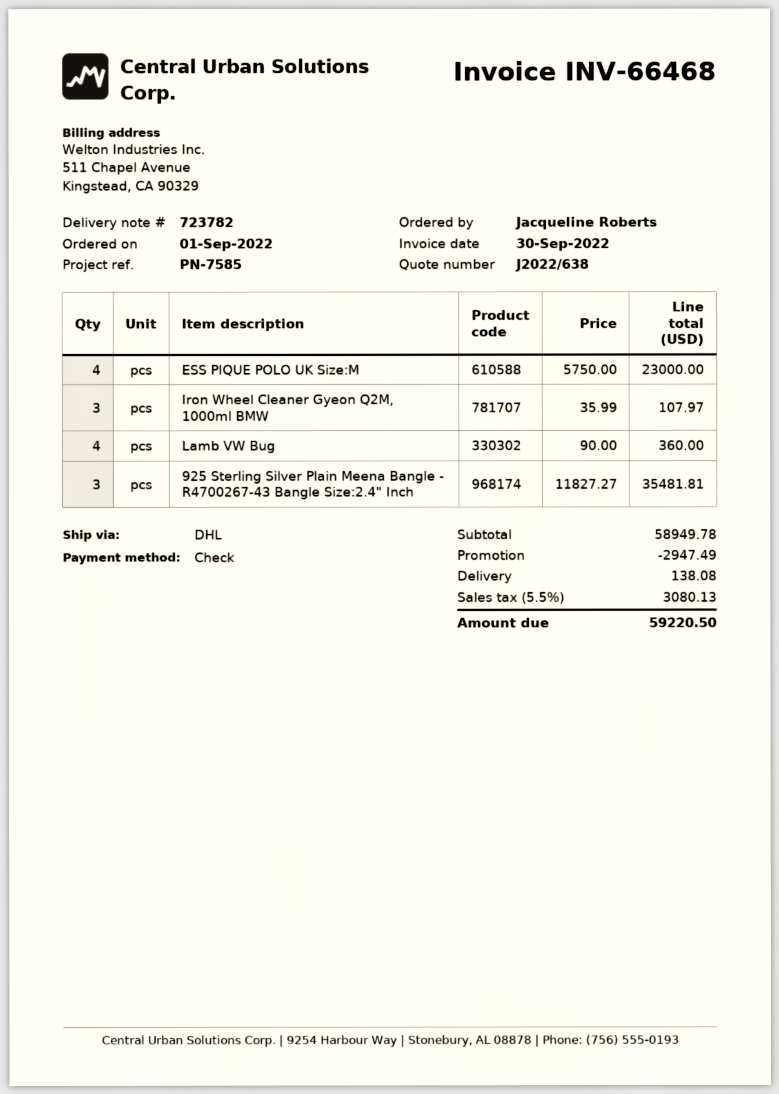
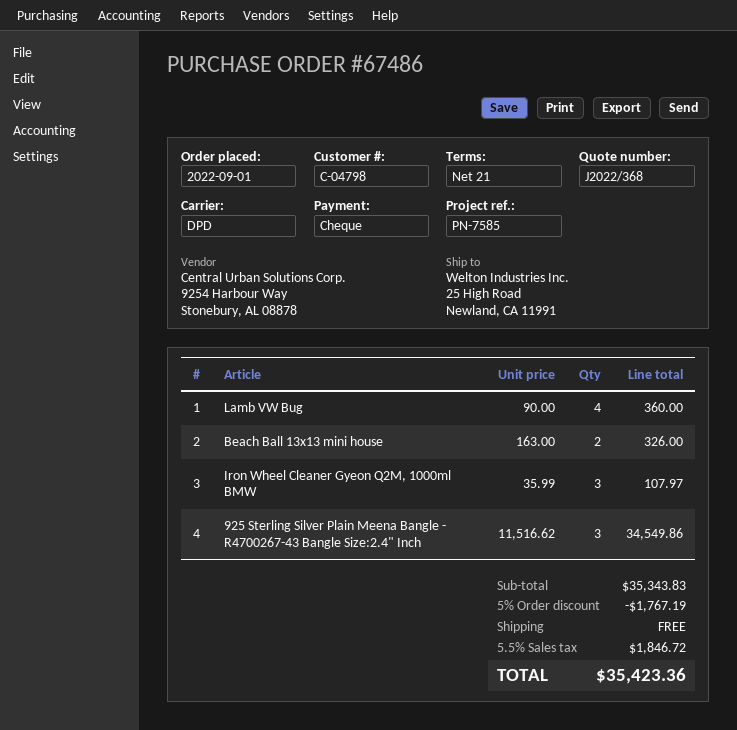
quote number: J2022/638 -> J2022/368
shipping method: DHL -> DPD
ESS PIQUE POLO UK Size:M: 4 x 5750.00 = 23000.00 -> none
925 Sterling Silver Plain Meena Bangle - R4700267-43 Bangle Size:2.4" Inch: 3 x 11827.27 = 35481.81 -> 3 x 11516.62 = 34549.86
Beach Ball 13x13 mini house: none -> 2 x 163.00 = 326.00
subtotal: 58949.78 -> 35343.83
discount: 2947.49 -> 1767.19
shipping: 138.08 -> 0.00
tax: 5.5% = 3080.13 -> 5.5% = 1846.72
total: 59220.50 -> 35423.36

